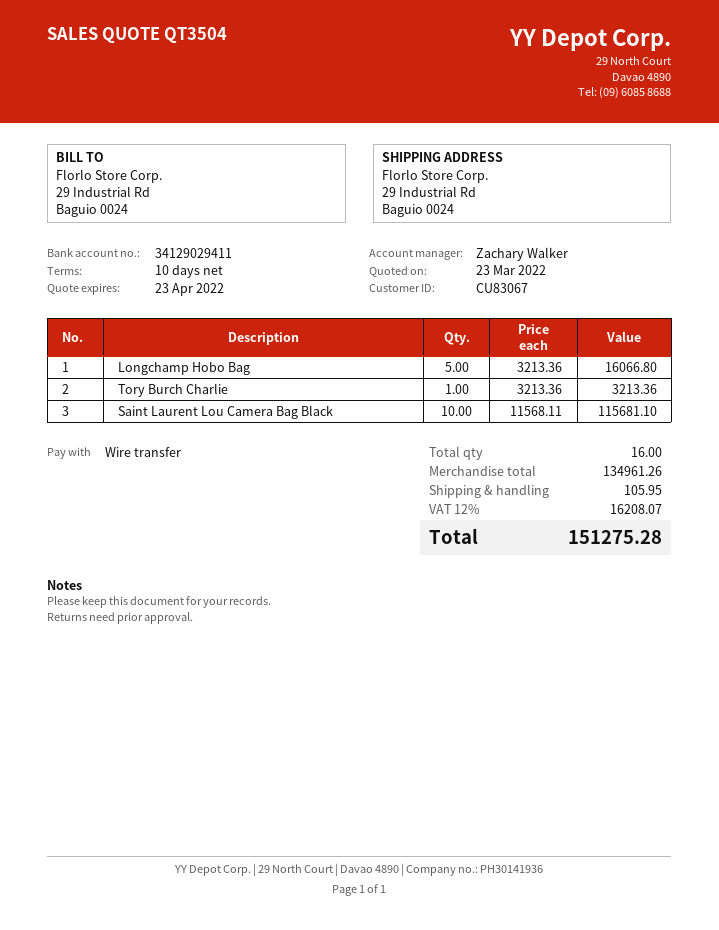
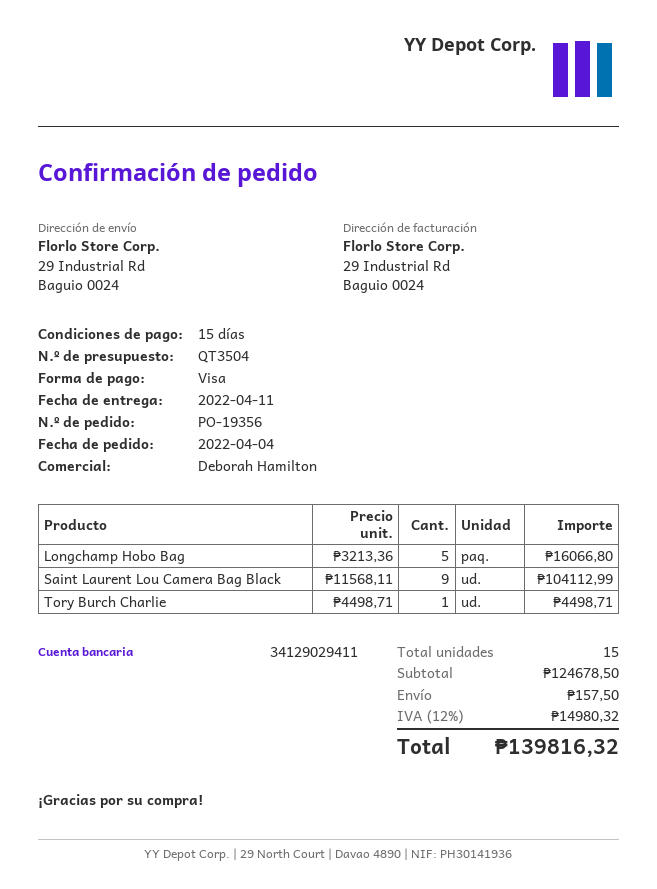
payment terms: 10 days -> 15 days
sales rep: Zachary Walker -> Deborah Hamilton
payment method: bank transfer -> Visa
Tory Burch Charlie: 1 x 3213.36 = 3213.36 -> 1 x 4498.71 = 4498.71
Saint Laurent Lou Camera Bag Black: 10 x 11568.11 = 115681.10 -> 9 x 11568.11 = 104112.99
total quantity: 16 -> 15
subtotal: 134961.26 -> 124678.50
shipping: 105.95 -> 157.50
tax: 12% = 16208.07 -> 12% = 14980.32
total: 151275.28 -> 139816.32

